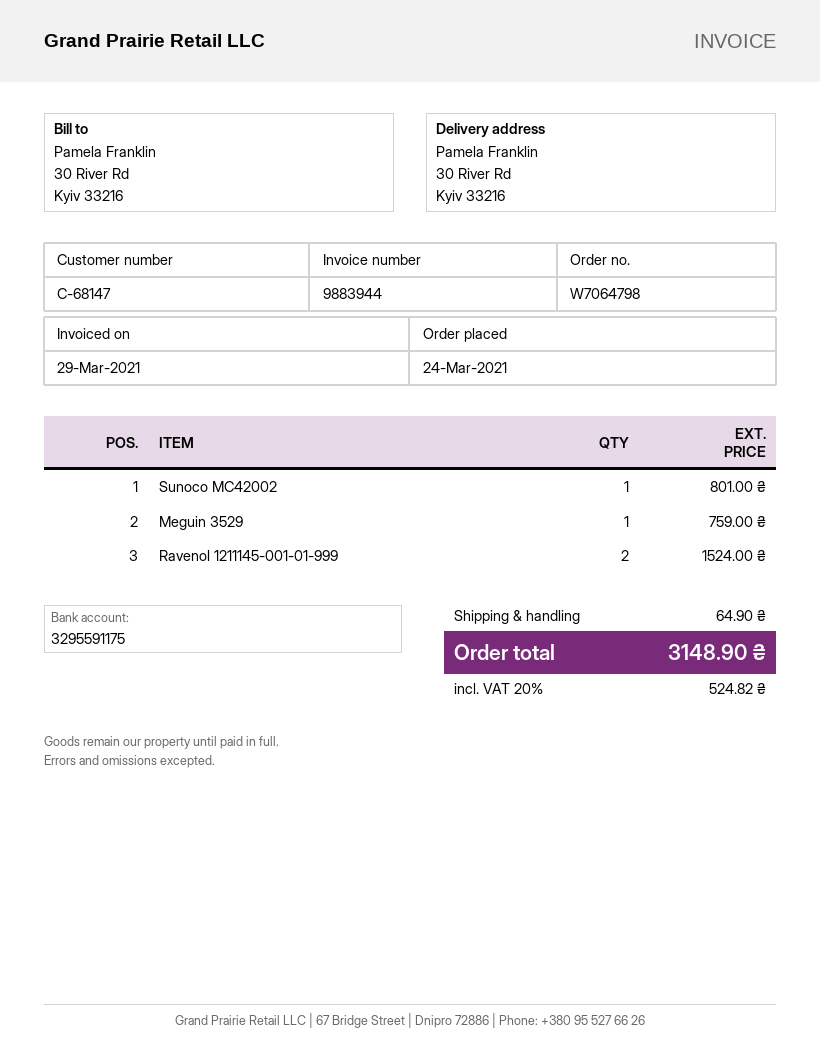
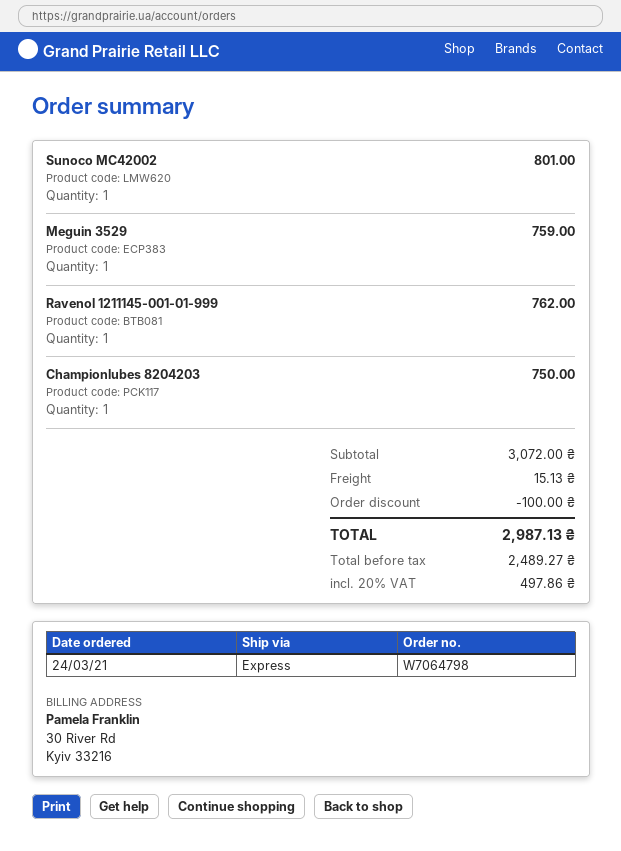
Ravenol 1211145-001-01-999: 2 for 1524.00 -> 1 for 762.00
Championlubes 8204203: none -> 1 for 750.00
discount: none -> 100.00
shipping: 64.90 -> 15.13
tax: 20% = 524.82 -> 20% = 497.86
total: 3148.90 -> 2987.13

